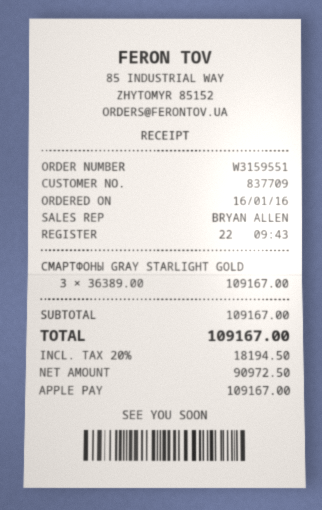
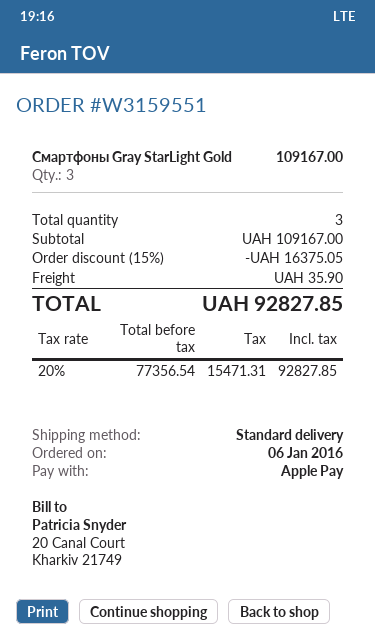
order date: 2016-01-16 -> 2016-01-06
discount: none -> 15% = 16375.05
shipping: none -> 35.90
net: 90972.50 -> 77356.54
tax: 20% = 18194.50 -> 20% = 15471.31
total: 109167.00 -> 92827.85

